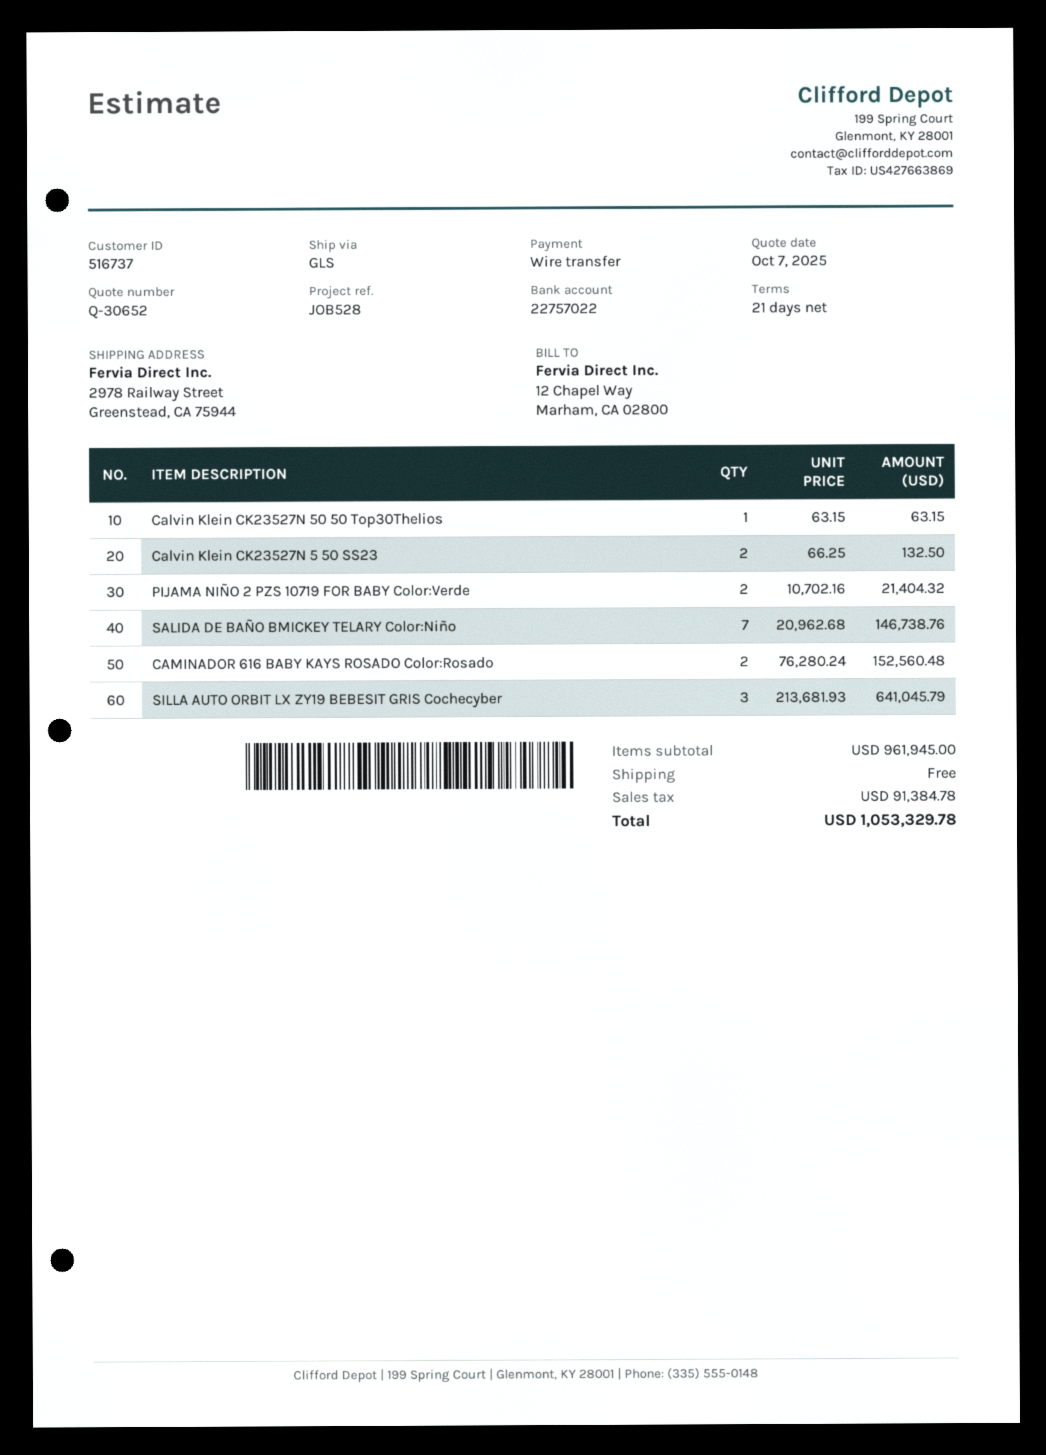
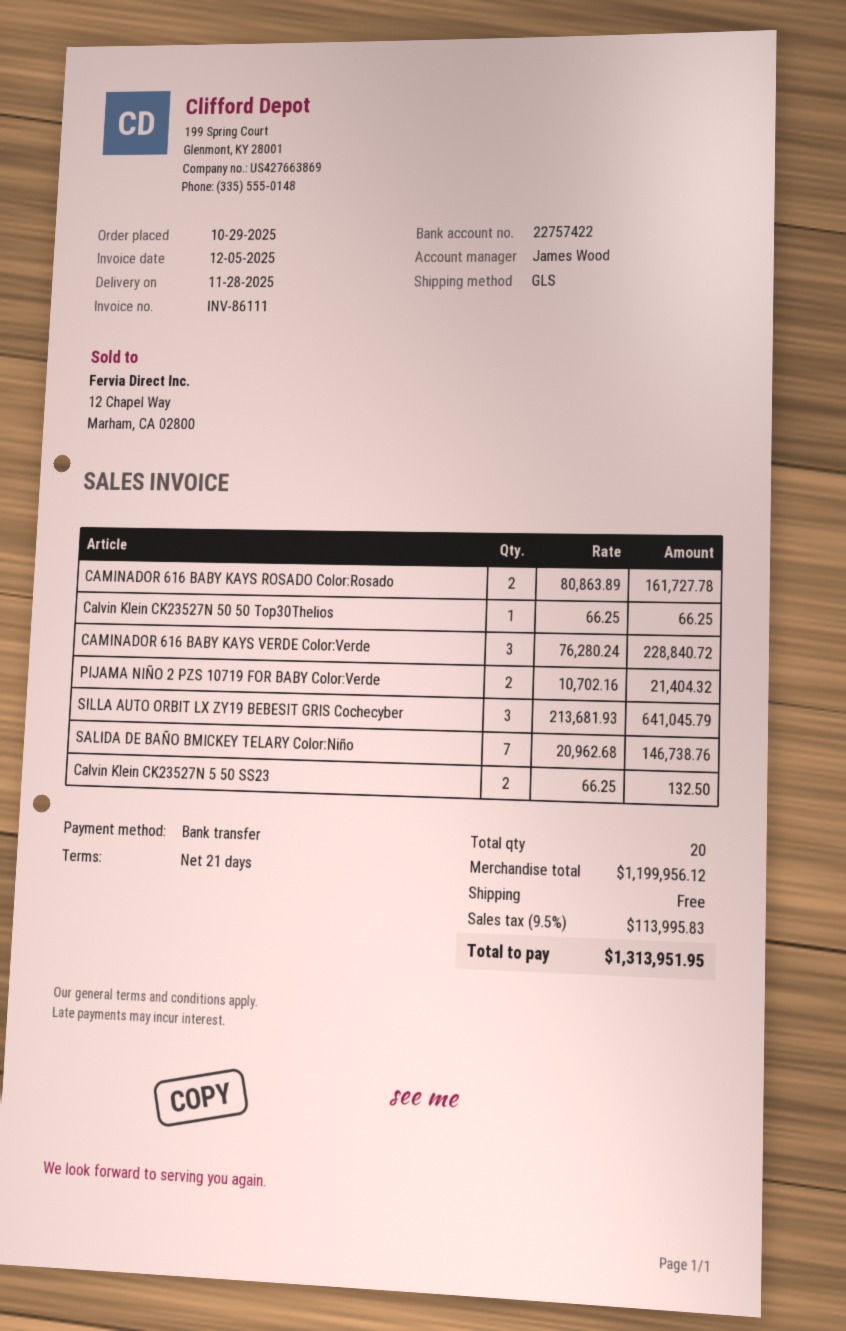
bank account: 22757022 -> 22757422
Calvin Klein CK23527N 50 50 Top30Thelios: 1 x 63.15 = 63.15 -> 1 x 66.25 = 66.25
CAMINADOR 616 BABY KAYS ROSADO Color:Rosado: 2 x 76280.24 = 152560.48 -> 2 x 80863.89 = 161727.78
CAMINADOR 616 BABY KAYS VERDE Color:Verde: none -> 3 x 76280.24 = 228840.72
subtotal: 961945.00 -> 1199956.12
tax: 91384.78 -> 113995.83
total: 1053329.78 -> 1313951.95

